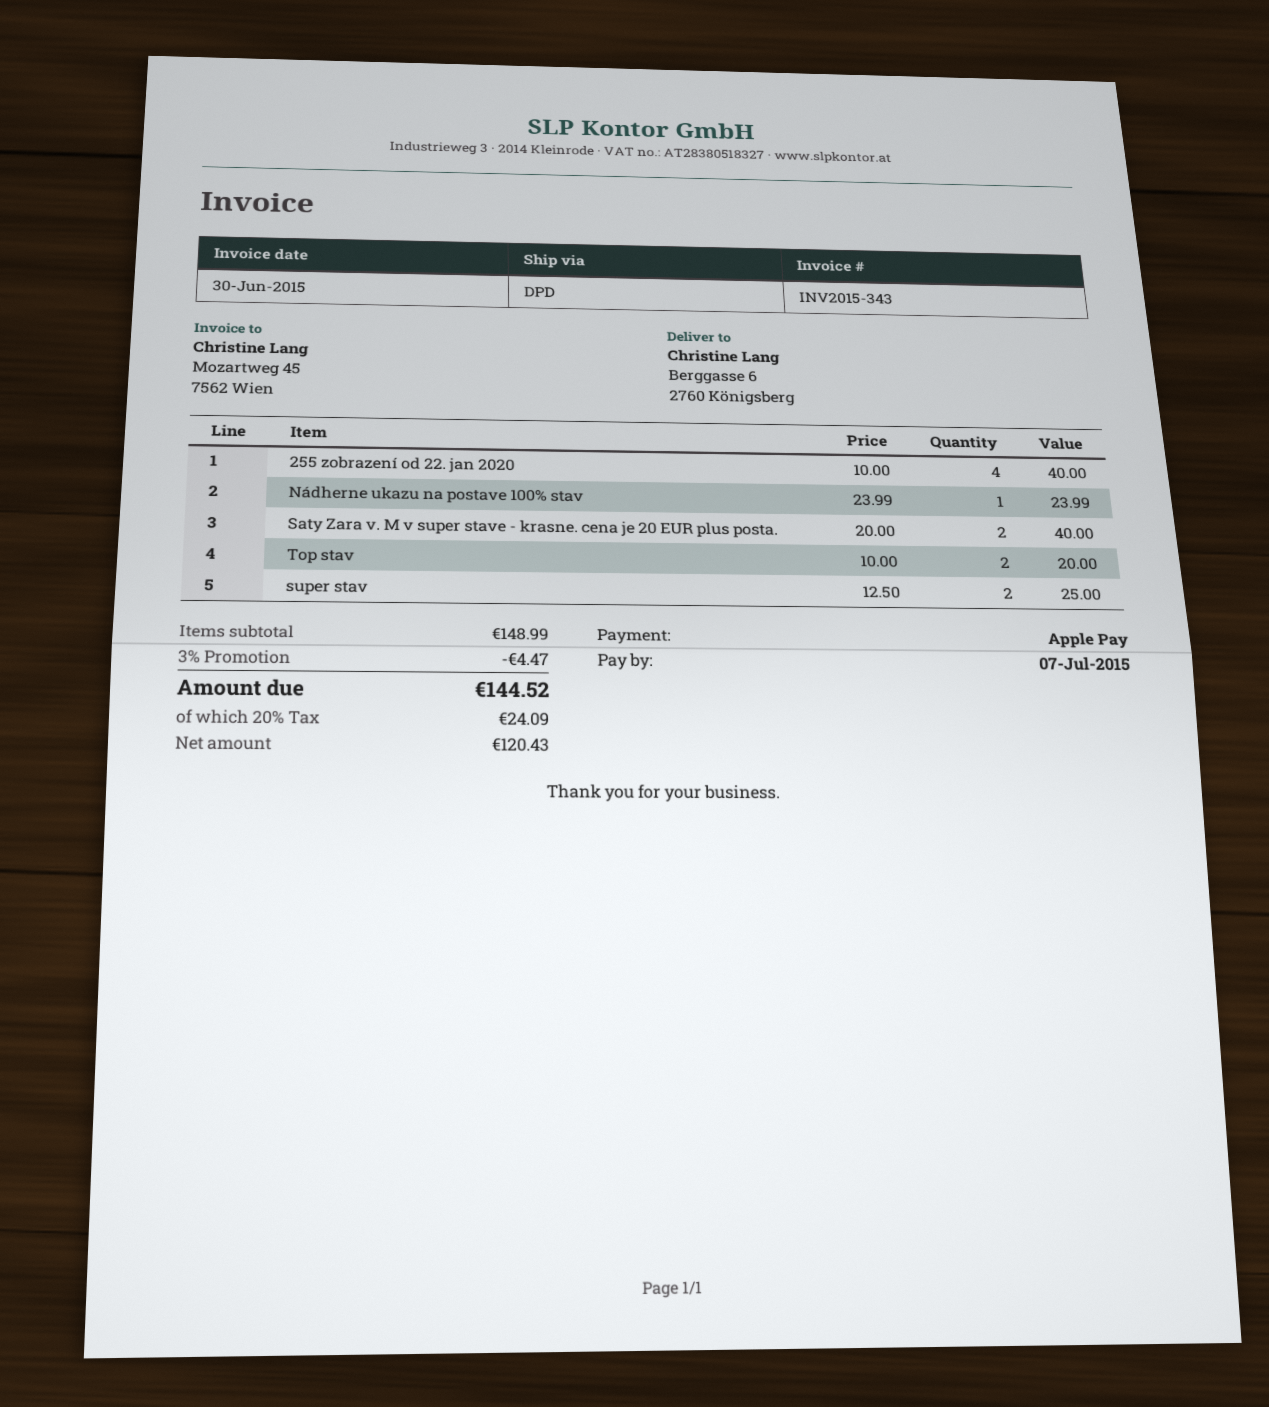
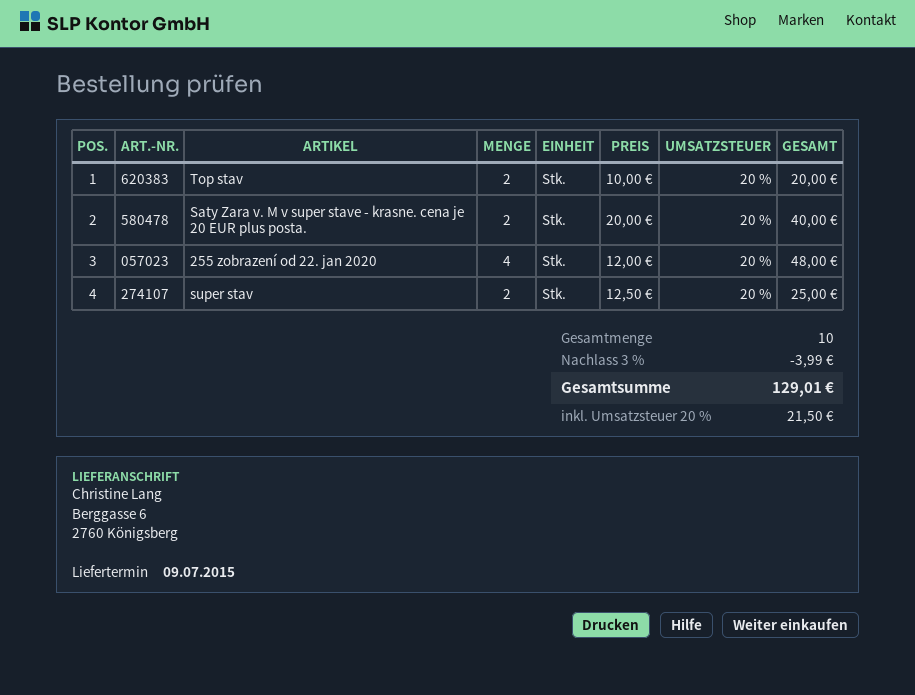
255 zobrazení od 22. jan 2020: 4 x 10.00 = 40.00 -> 4 x 12.00 = 48.00
Nádherne ukazu na postave 100% stav: 1 x 23.99 = 23.99 -> none
discount: 3% = 4.47 -> 3% = 3.99
tax: 20% = 24.09 -> 20% = 21.50
total: 144.52 -> 129.01

